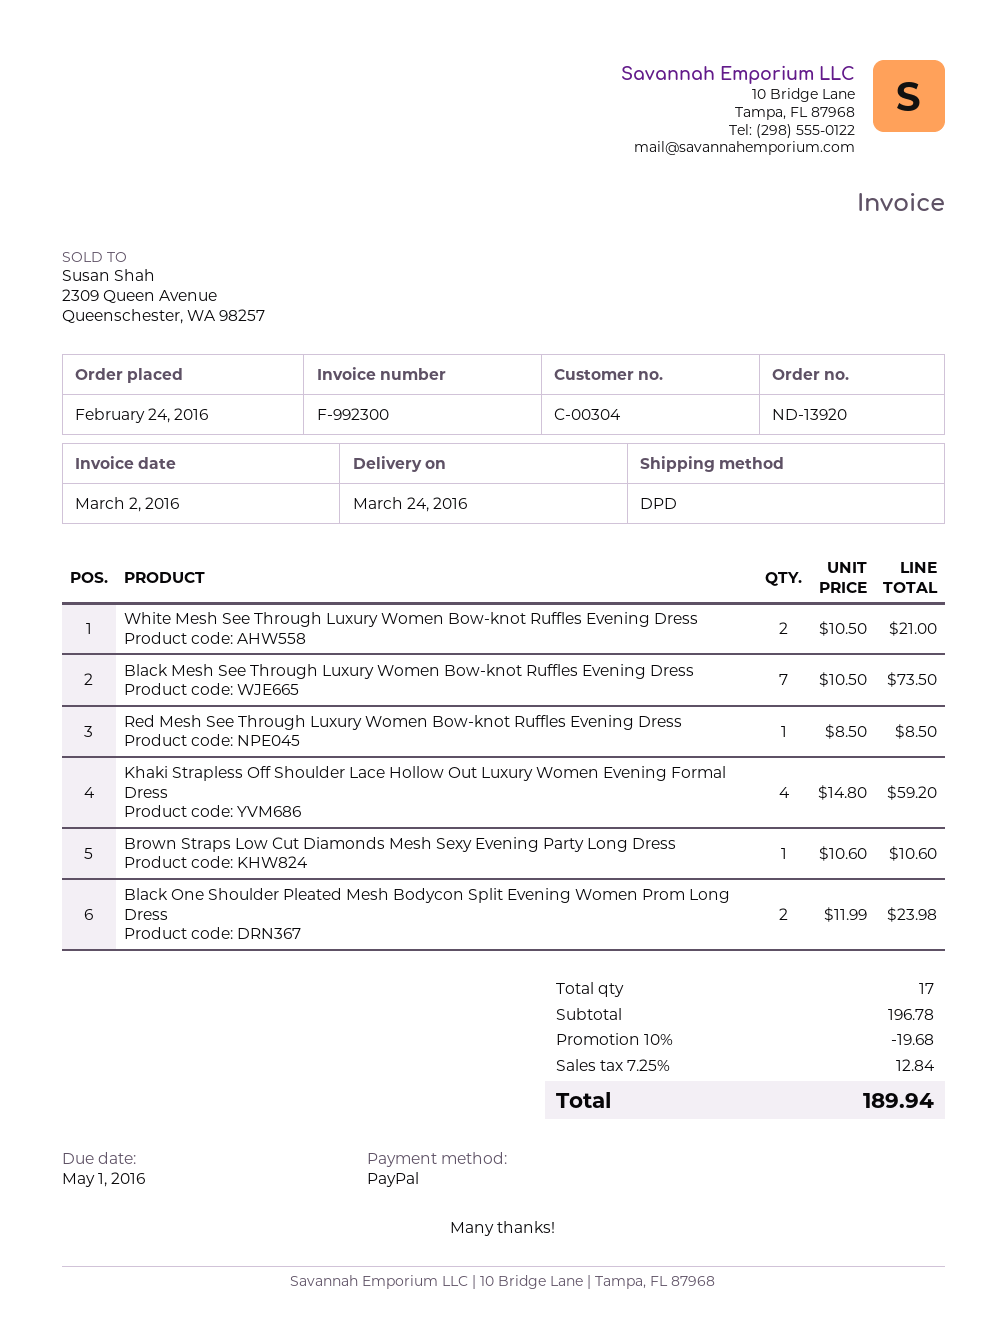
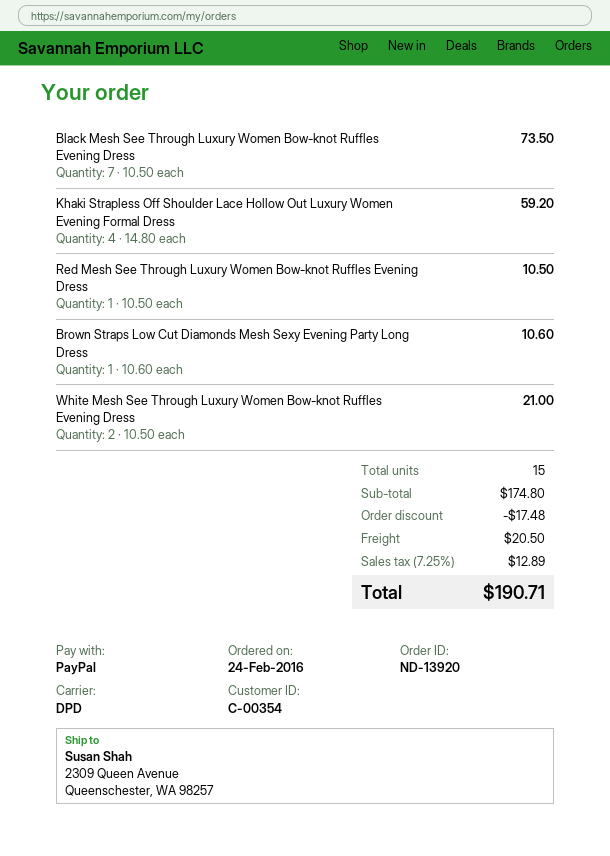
customer number: C-00304 -> C-00354
Red Mesh See Through Luxury Women Bow-knot Ruffles Evening Dress: 1 x 8.50 = 8.50 -> 1 x 10.50 = 10.50
Black One Shoulder Pleated Mesh Bodycon Split Evening Women Prom Long Dress: 2 x 11.99 = 23.98 -> none
total quantity: 17 -> 15
subtotal: 196.78 -> 174.80
discount: 19.68 -> 17.48
shipping: none -> 20.50
tax: 7.25% = 12.84 -> 7.25% = 12.89
total: 189.94 -> 190.71

